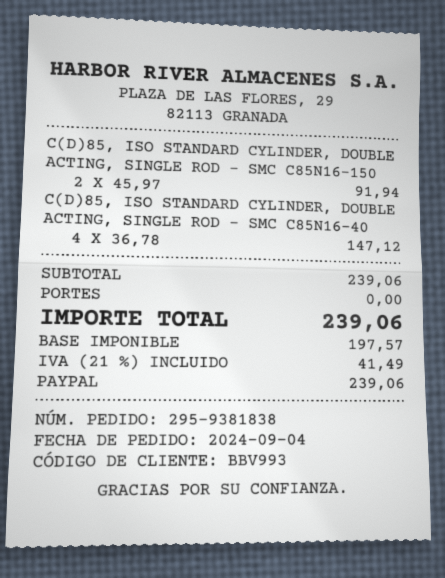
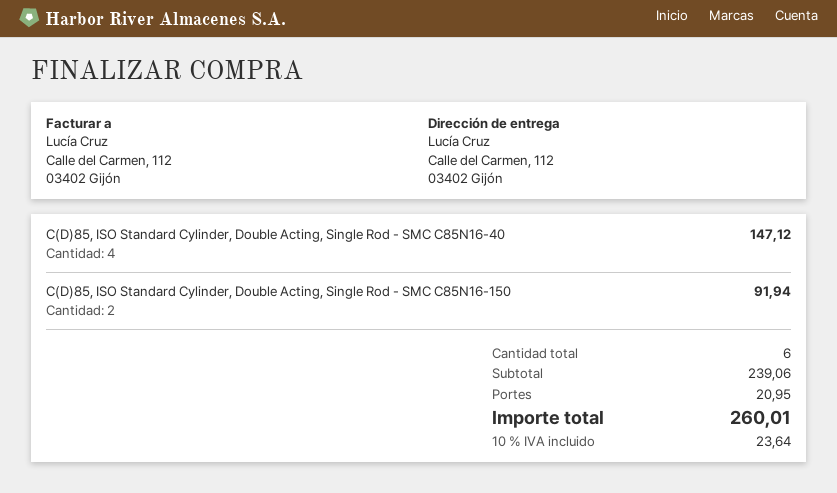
shipping: 0.00 -> 20.95
tax: 21% = 41.49 -> 10% = 23.64
total: 239.06 -> 260.01

